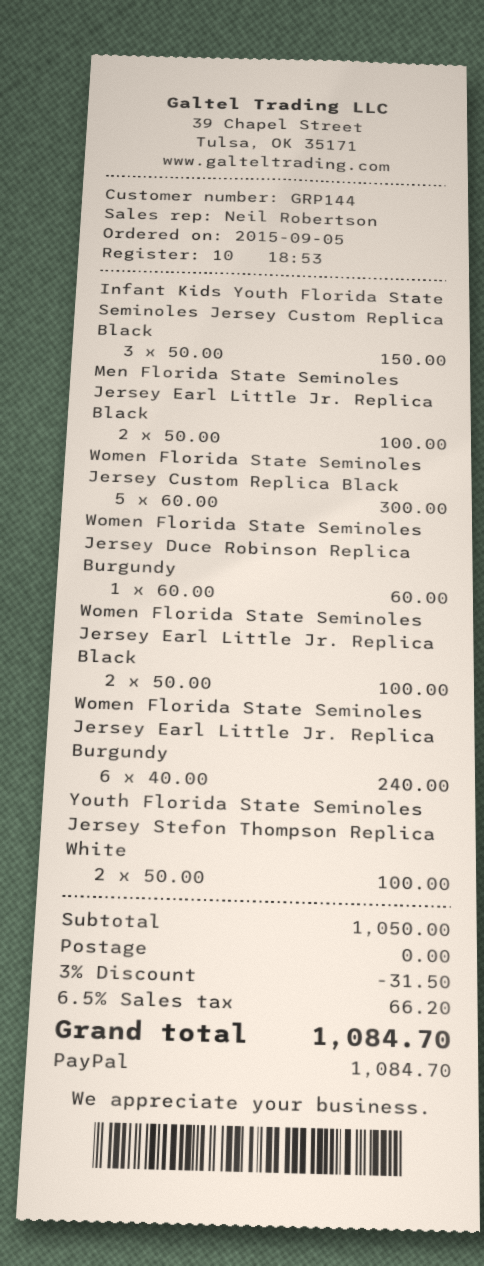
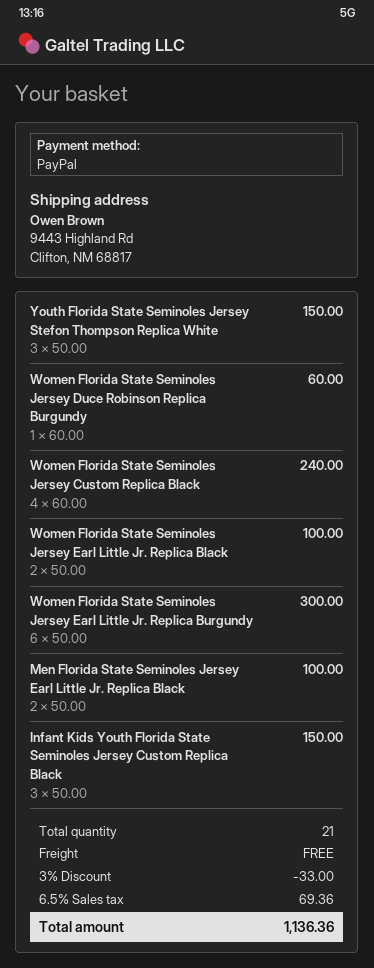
Women Florida State Seminoles Jersey Custom Replica Black: 5 x 60.00 = 300.00 -> 4 x 60.00 = 240.00
Women Florida State Seminoles Jersey Earl Little Jr. Replica Burgundy: 6 x 40.00 = 240.00 -> 6 x 50.00 = 300.00
Youth Florida State Seminoles Jersey Stefon Thompson Replica White: 2 x 50.00 = 100.00 -> 3 x 50.00 = 150.00
discount: 3% = 31.50 -> 3% = 33.00
tax: 6.5% = 66.20 -> 6.5% = 69.36
total: 1084.70 -> 1136.36

